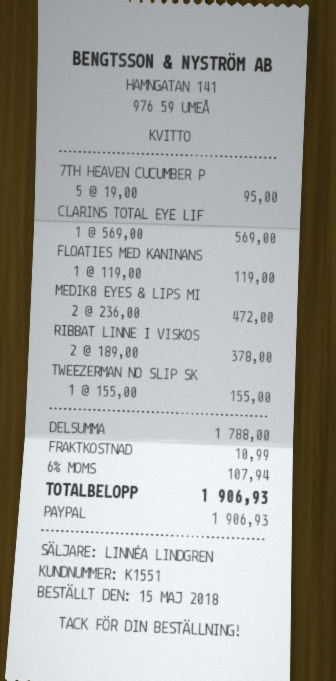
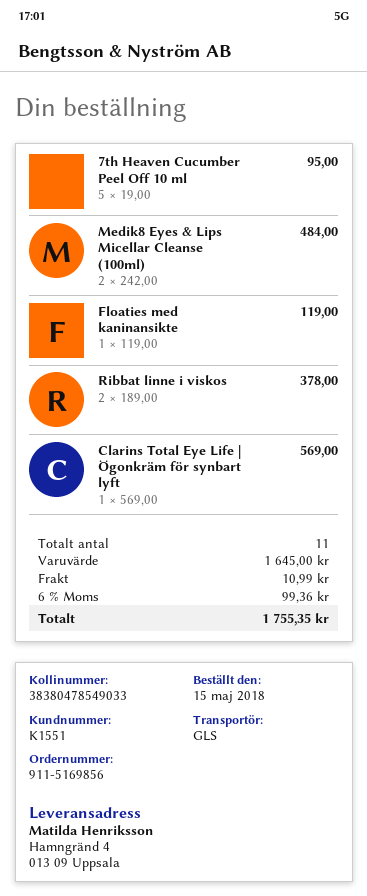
MEDIK8 EYES & LIPS MI: 2 x 236.00 = 472.00 -> 2 x 242.00 = 484.00
TWEEZERMAN NO SLIP SK: 1 x 155.00 = 155.00 -> none
subtotal: 1788.00 -> 1645.00
tax: 6% = 107.94 -> 6% = 99.36
total: 1906.93 -> 1755.35

